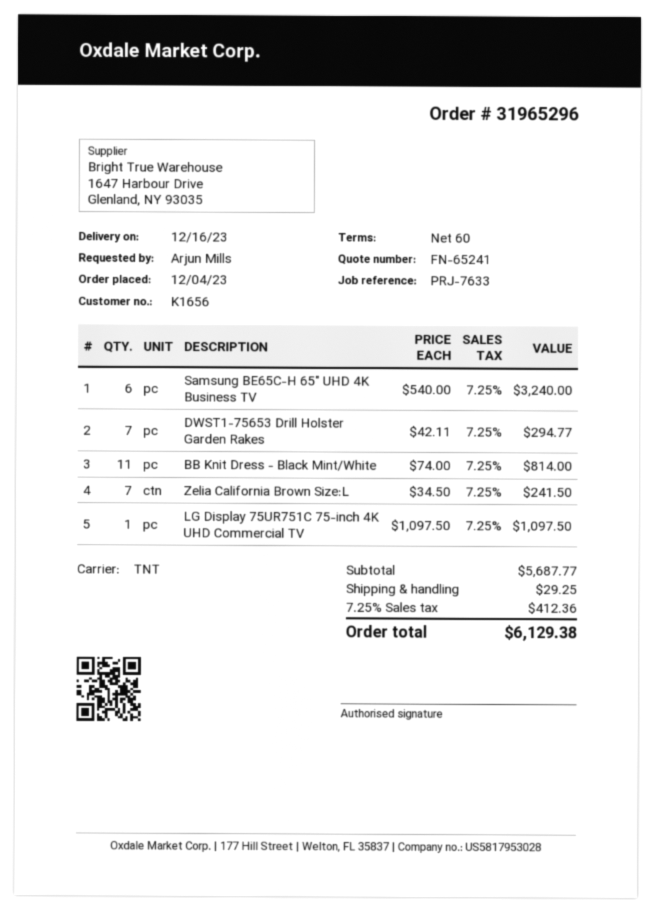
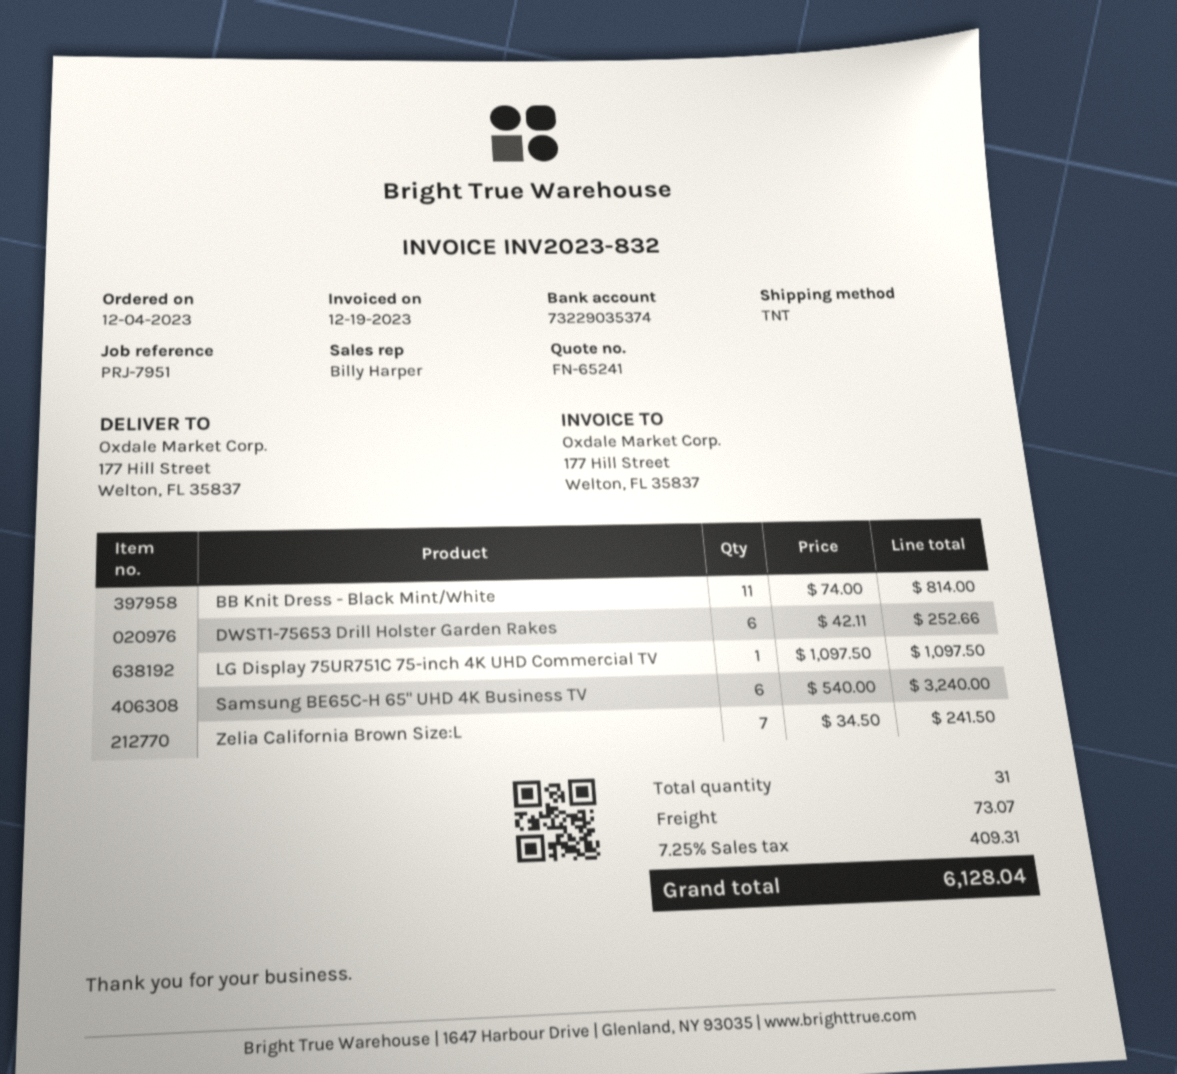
reference: PRJ-7633 -> PRJ-7951
DWST1-75653 Drill Holster Garden Rakes: 7 x 42.11 = 294.77 -> 6 x 42.11 = 252.66
shipping: 29.25 -> 73.07
tax: 7.25% = 412.36 -> 7.25% = 409.31
total: 6129.38 -> 6128.04

